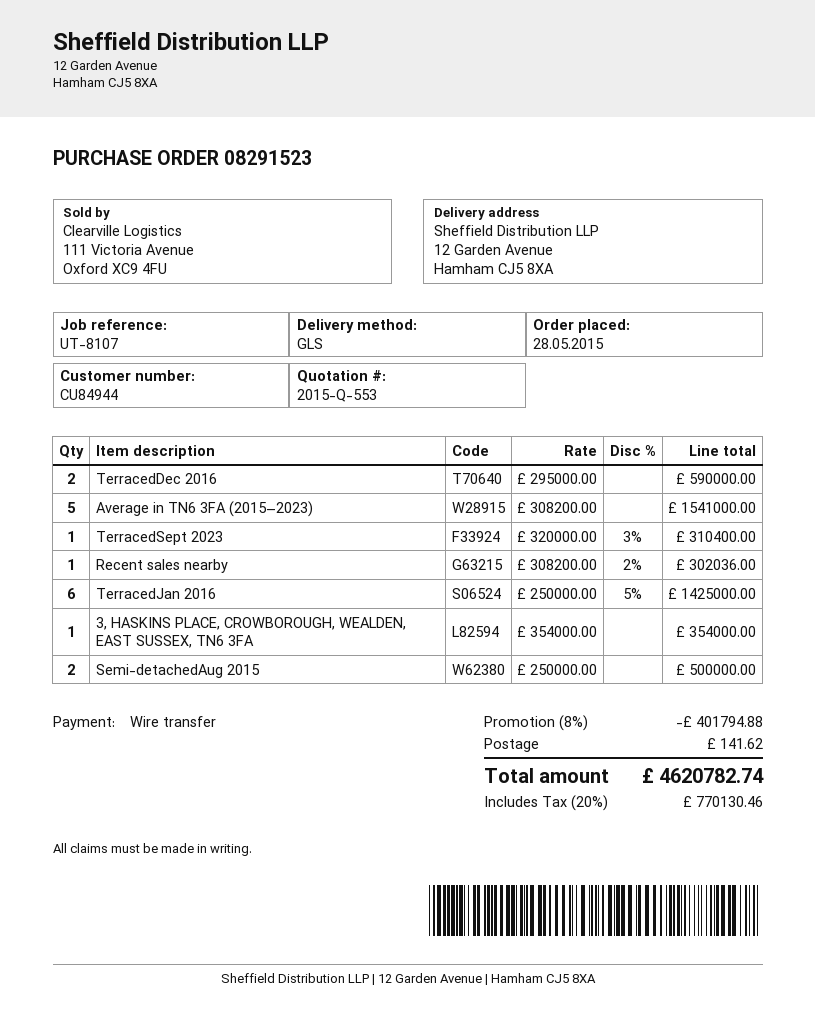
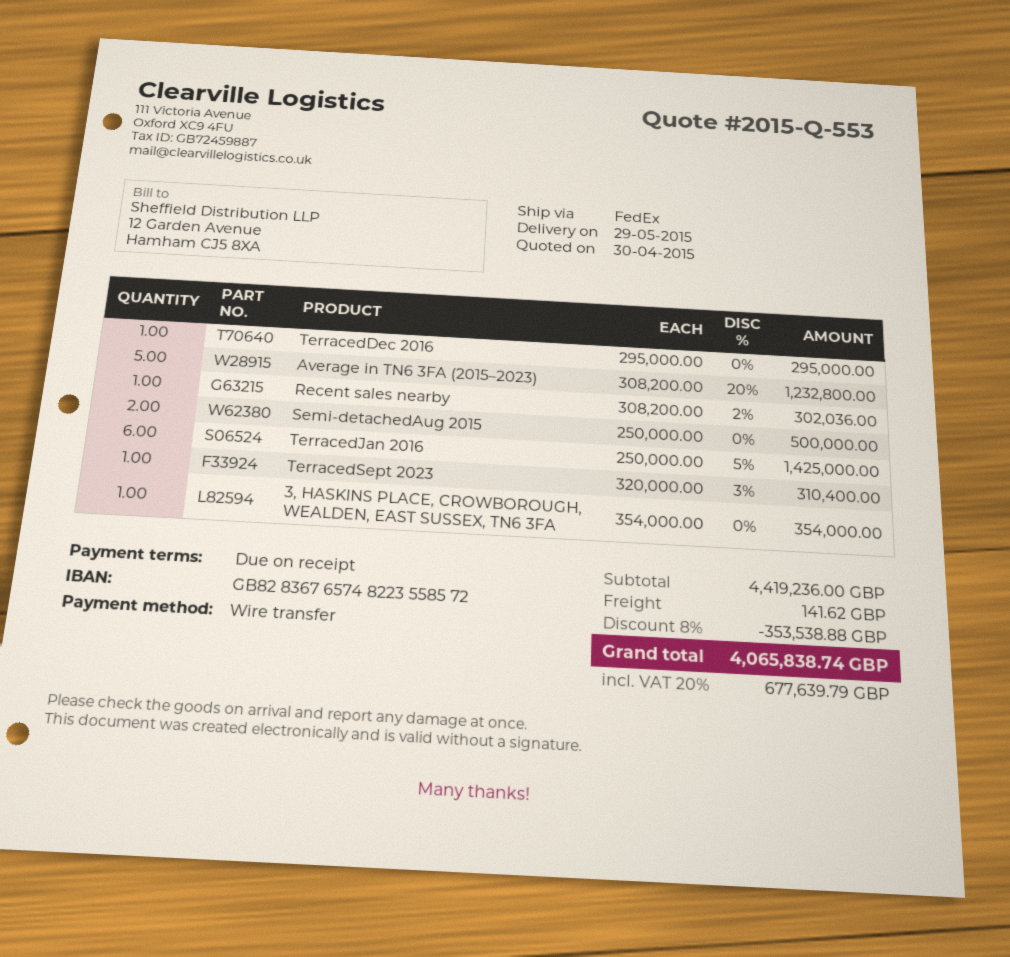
shipping method: GLS -> FedEx
TerracedDec 2016: 2 x 295000.00 = 590000.00 -> 1 x 295000.00 = 295000.00
Average in TN6 3FA (2015–2023): 5 x 308200.00 = 1541000.00 -> 5 x 308200.00 - 20% = 1232800.00
discount: 8% = 401794.88 -> 8% = 353538.88
tax: 20% = 770130.46 -> 20% = 677639.79
total: 4620782.74 -> 4065838.74

